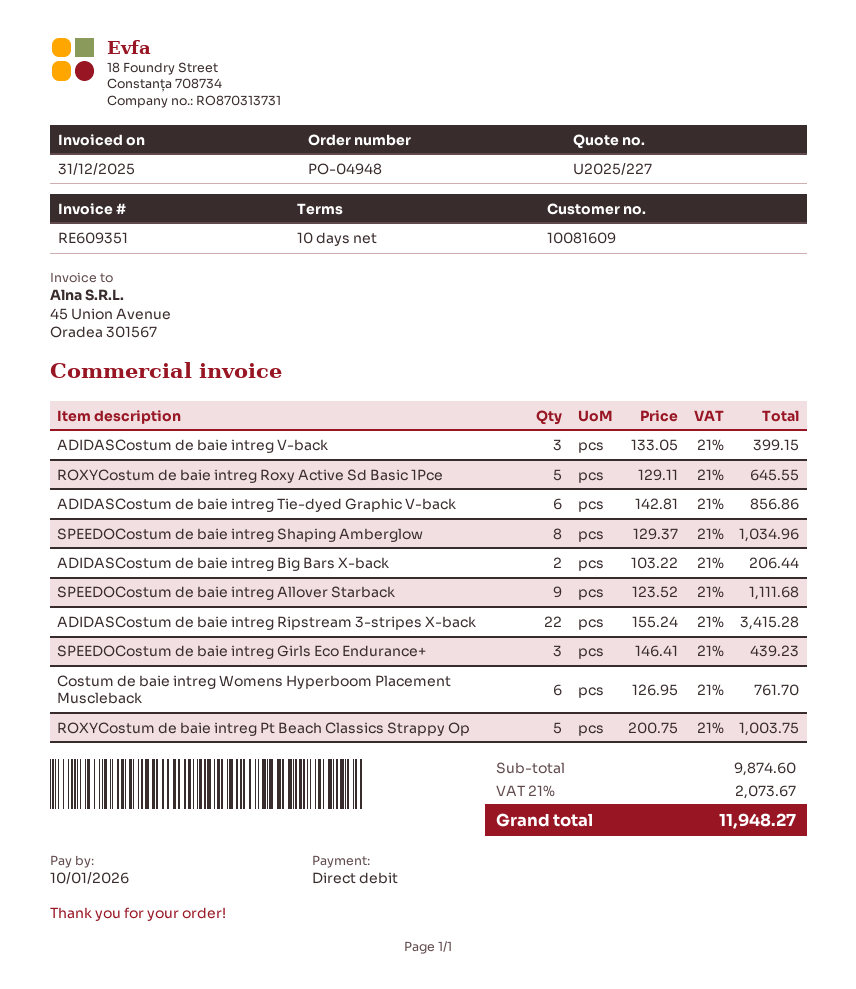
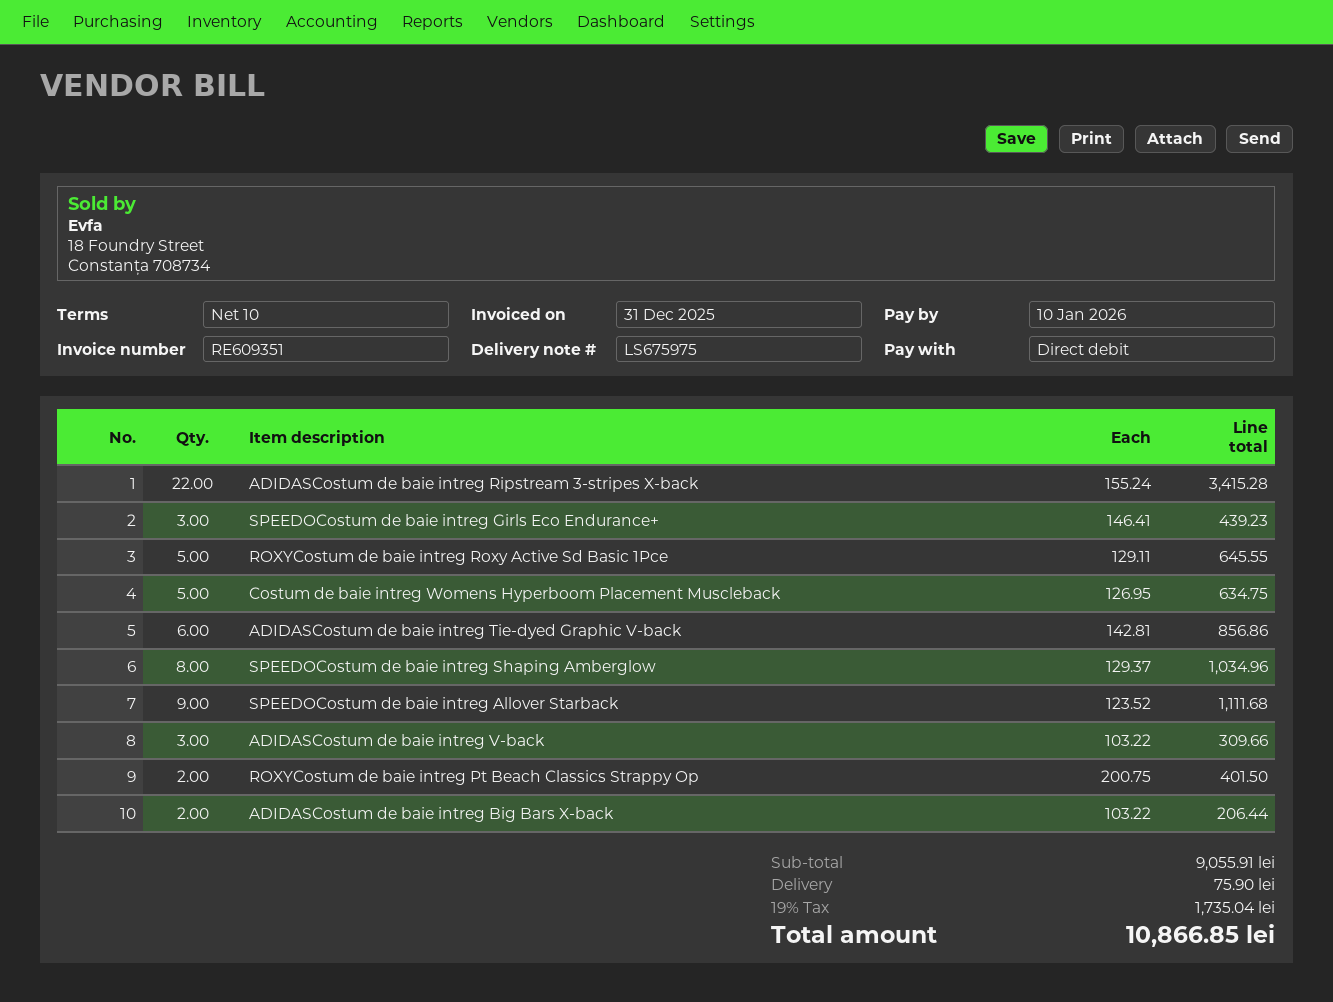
ADIDASCostum de baie intreg V-back: 3 x 133.05 = 399.15 -> 3 x 103.22 = 309.66
Costum de baie intreg Womens Hyperboom Placement Muscleback: 6 x 126.95 = 761.70 -> 5 x 126.95 = 634.75
ROXYCostum de baie intreg Pt Beach Classics Strappy Op: 5 x 200.75 = 1003.75 -> 2 x 200.75 = 401.50
subtotal: 9874.60 -> 9055.91
shipping: none -> 75.90
tax: 21% = 2073.67 -> 19% = 1735.04
total: 11948.27 -> 10866.85

